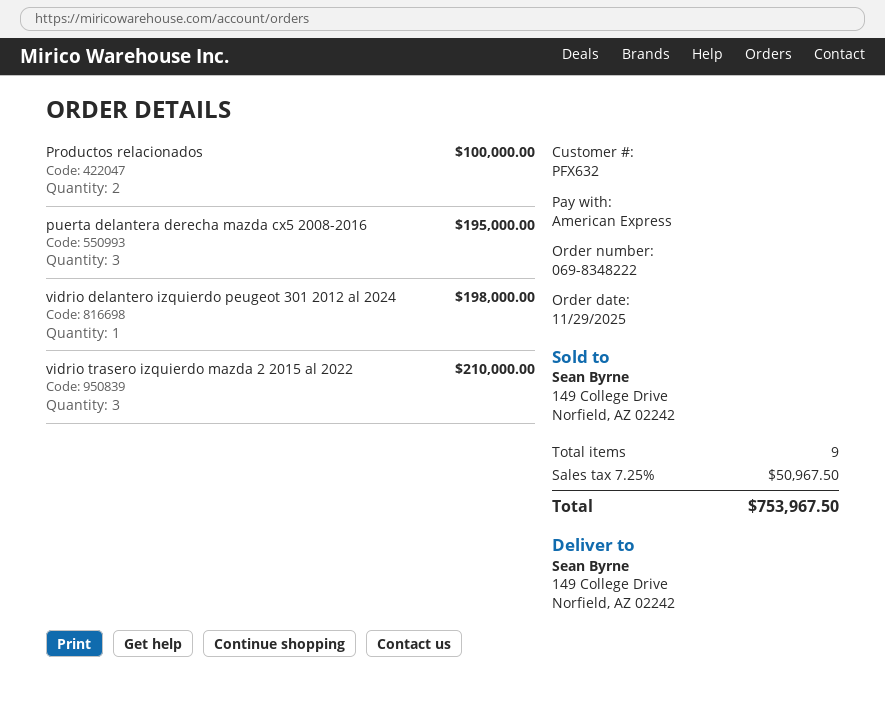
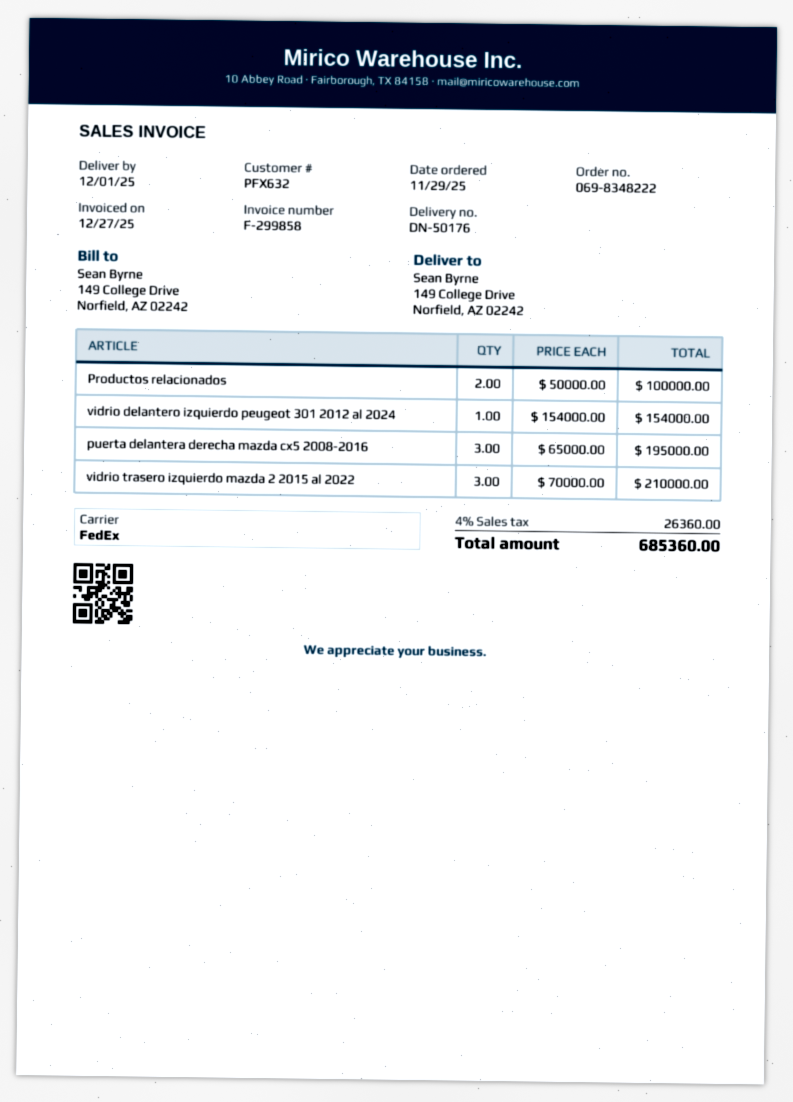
vidrio delantero izquierdo peugeot 301 2012 al 2024: 1 for 198000.00 -> 1 for 154000.00
tax: 7.25% = 50967.50 -> 4% = 26360.00
total: 753967.50 -> 685360.00

